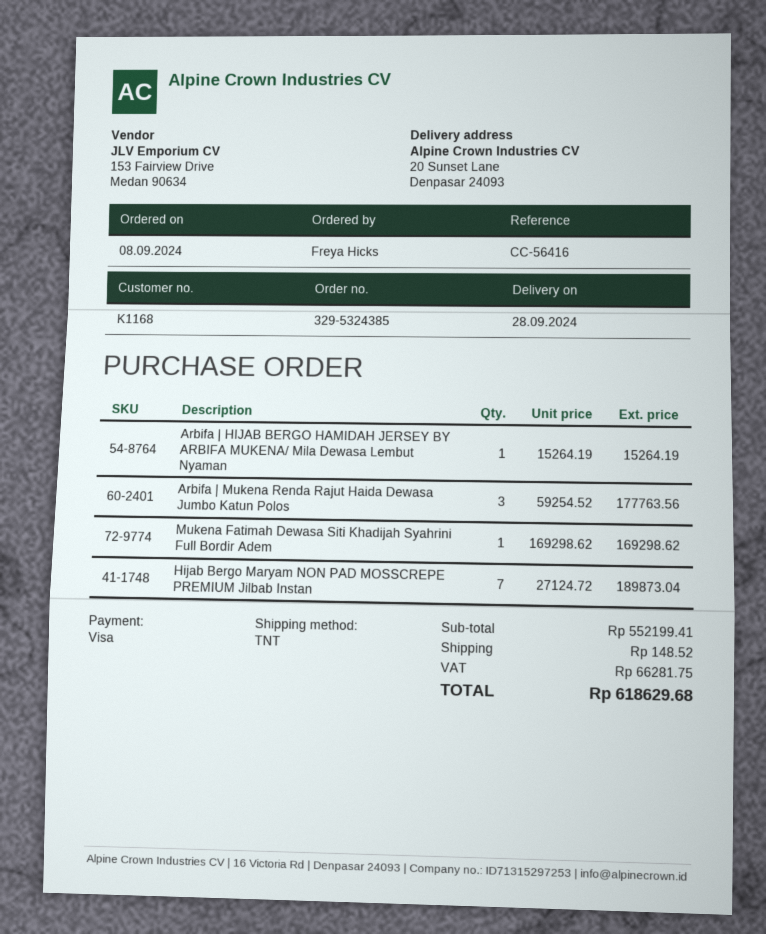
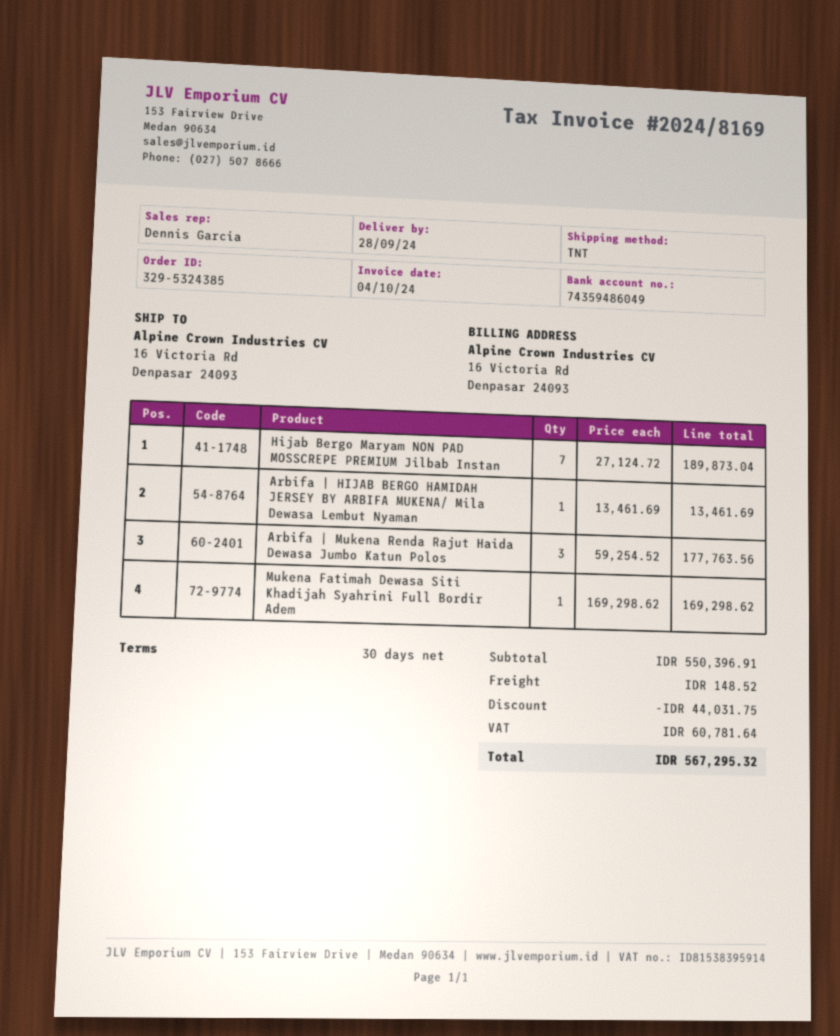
ship to: 20 Sunset Lane, Denpasar 24093 -> 16 Victoria Rd, Denpasar 24093
Arbifa | HIJAB BERGO HAMIDAH JERSEY BY ARBIFA MUKENA/ Mila Dewasa Lembut Nyaman: 1 x 15264.19 = 15264.19 -> 1 x 13461.69 = 13461.69
subtotal: 552199.41 -> 550396.91
discount: none -> 44031.75
tax: 66281.75 -> 60781.64
total: 618629.68 -> 567295.32

